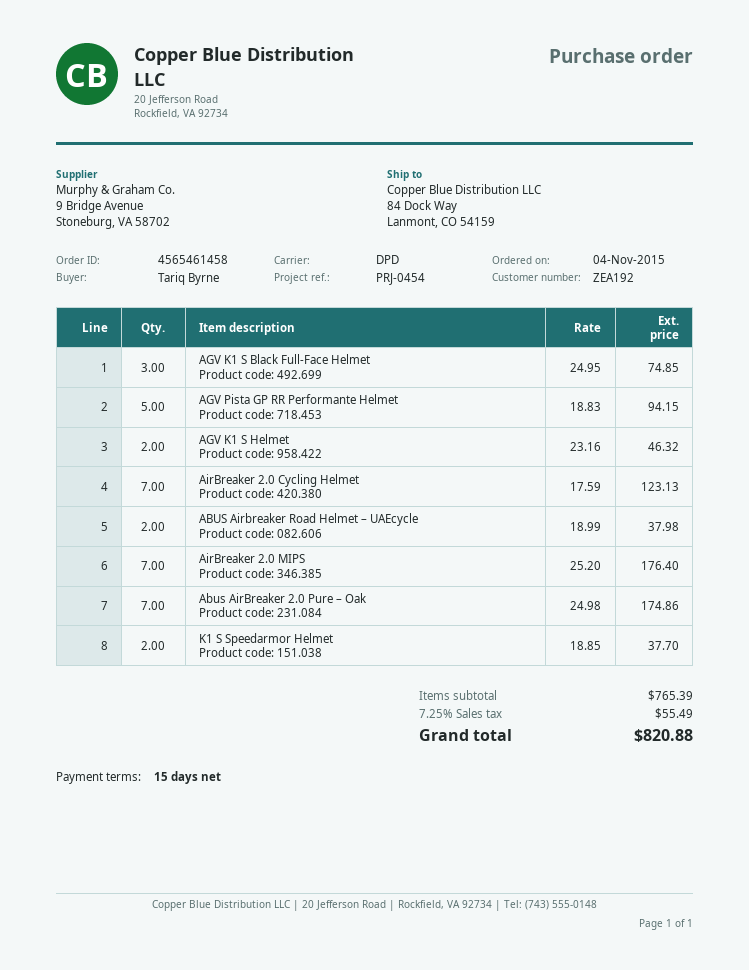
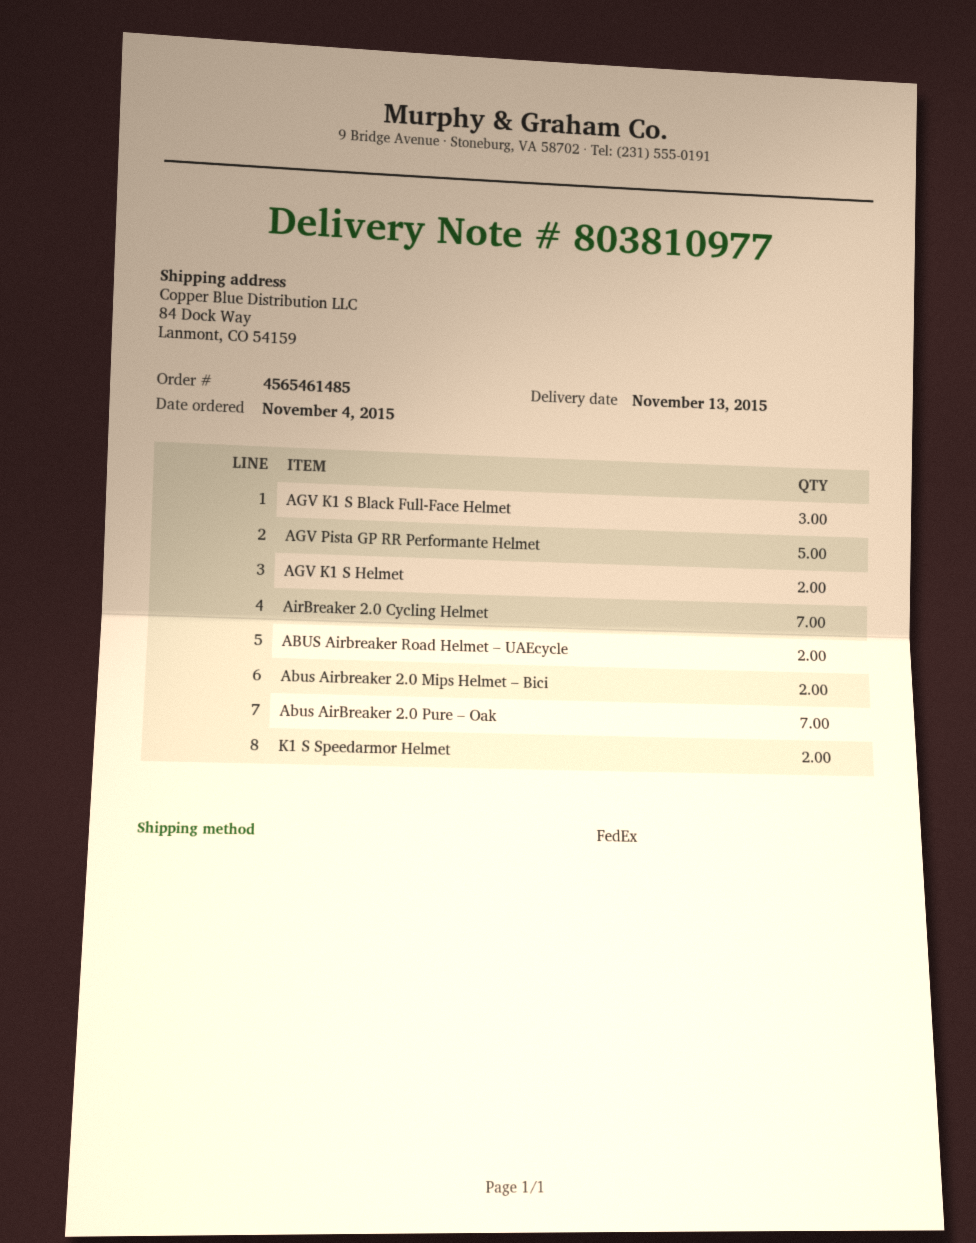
order number: 4565461458 -> 4565461485
shipping method: DPD -> FedEx
AirBreaker 2.0 MIPS: 7 -> none
Abus Airbreaker 2.0 Mips Helmet – Bici: none -> 2

